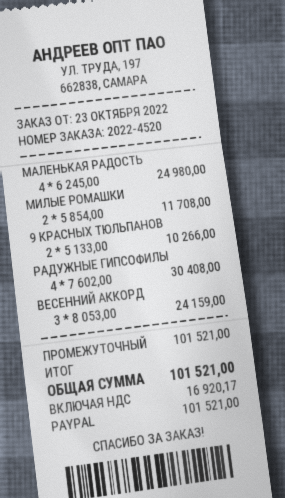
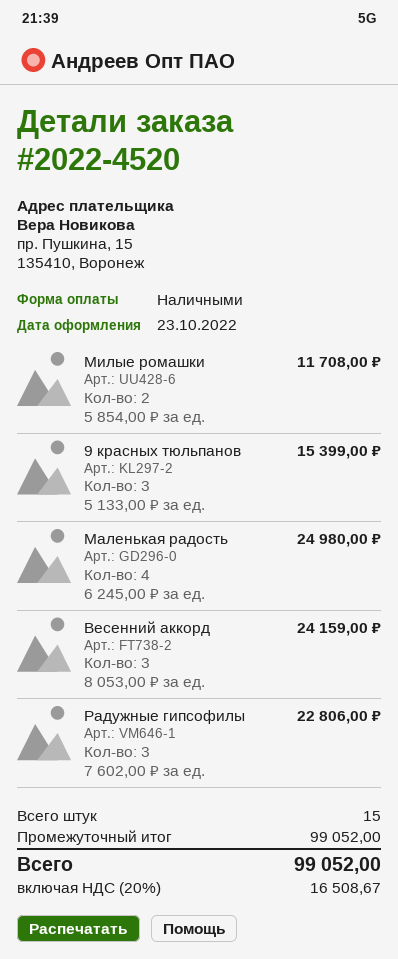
payment method: PayPal -> cash
9 КРАСНЫХ ТЮЛЬПАНОВ: 2 x 5133.00 = 10266.00 -> 3 x 5133.00 = 15399.00
РАДУЖНЫЕ ГИПСОФИЛЫ: 4 x 7602.00 = 30408.00 -> 3 x 7602.00 = 22806.00
subtotal: 101521.00 -> 99052.00
tax: 16920.17 -> 16508.67
total: 101521.00 -> 99052.00

